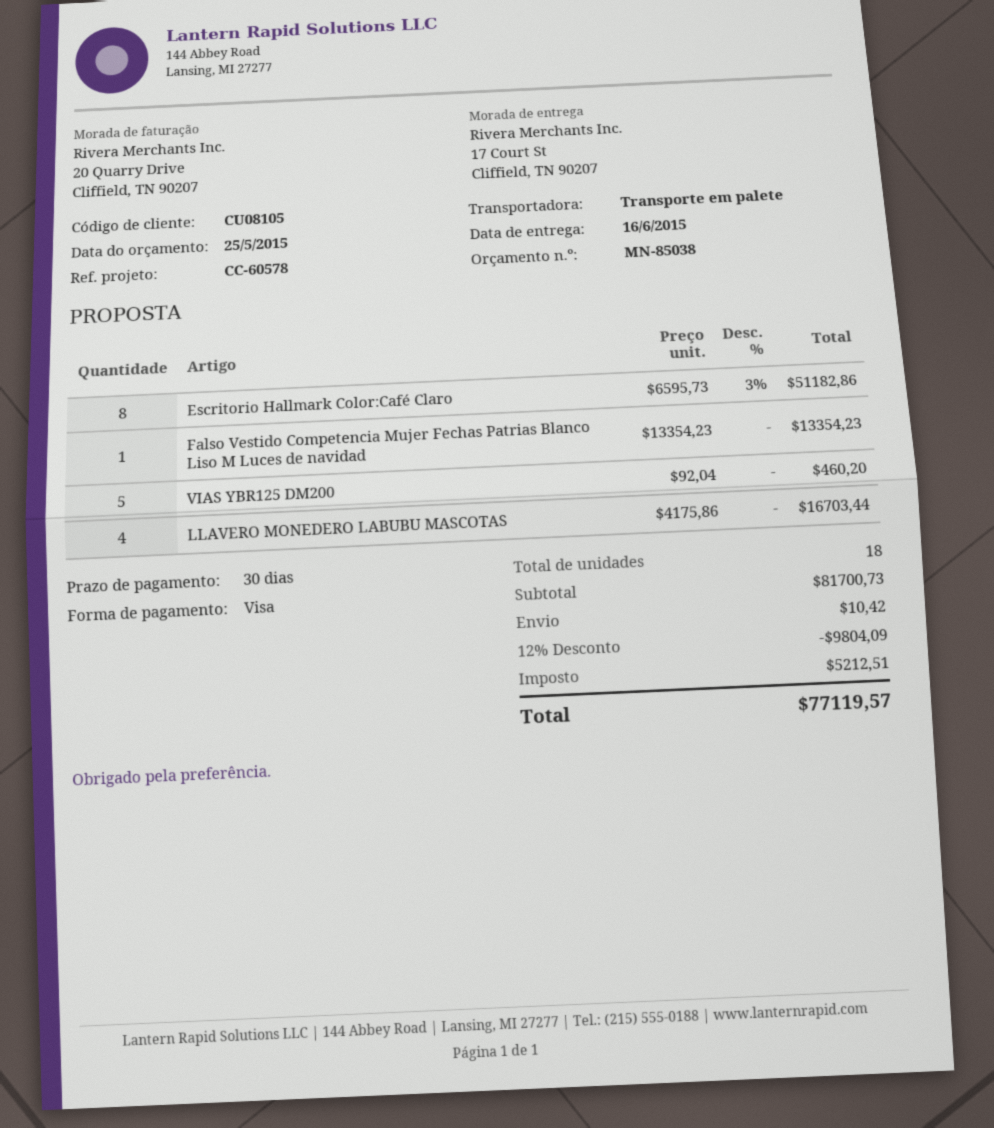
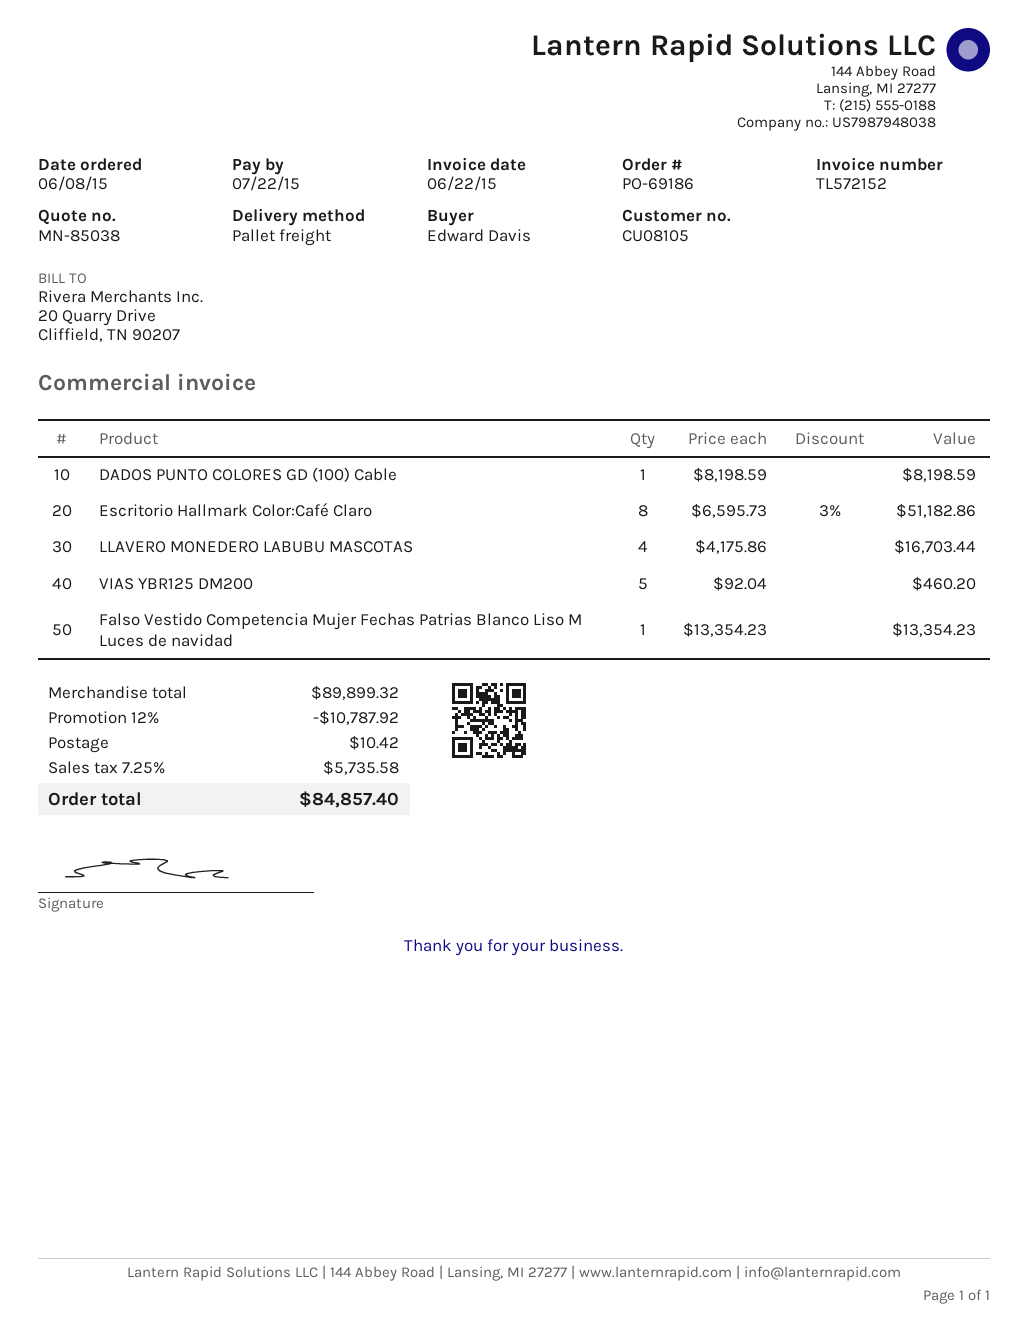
DADOS PUNTO COLORES GD (100) Cable: none -> 1 x 8198.59 = 8198.59
subtotal: 81700.73 -> 89899.32
discount: 12% = 9804.09 -> 12% = 10787.92
tax: 5212.51 -> 5735.58
total: 77119.57 -> 84857.40

